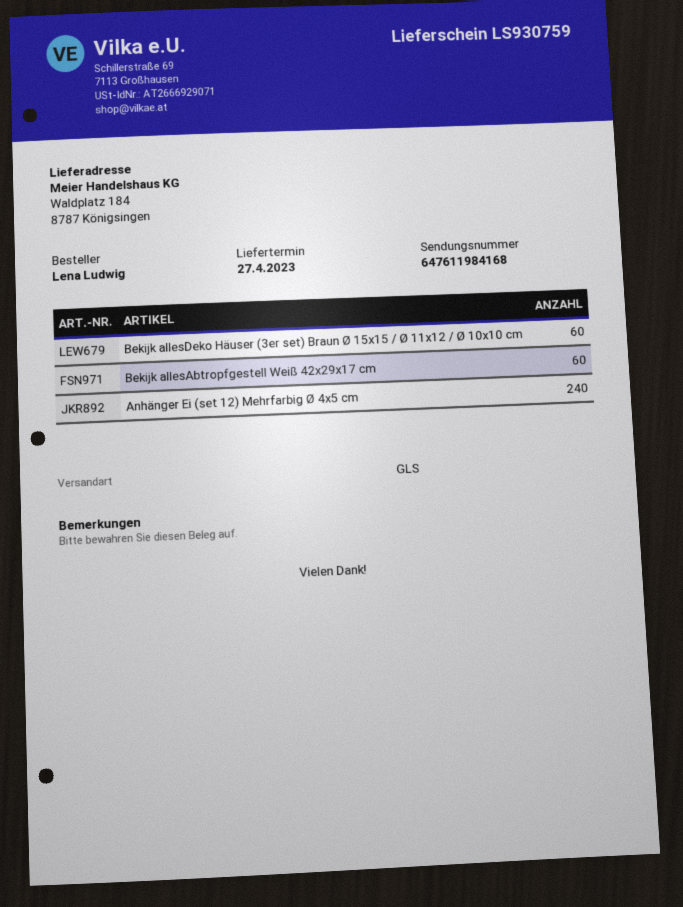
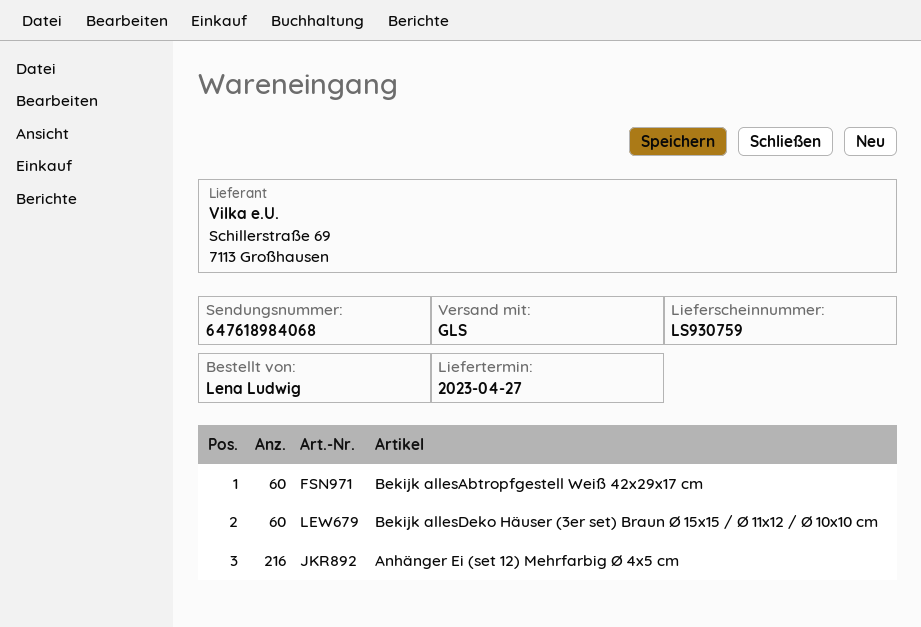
tracking number: 647611984168 -> 647618984068
Anhänger Ei (set 12) Mehrfarbig Ø 4x5 cm: 240 -> 216

